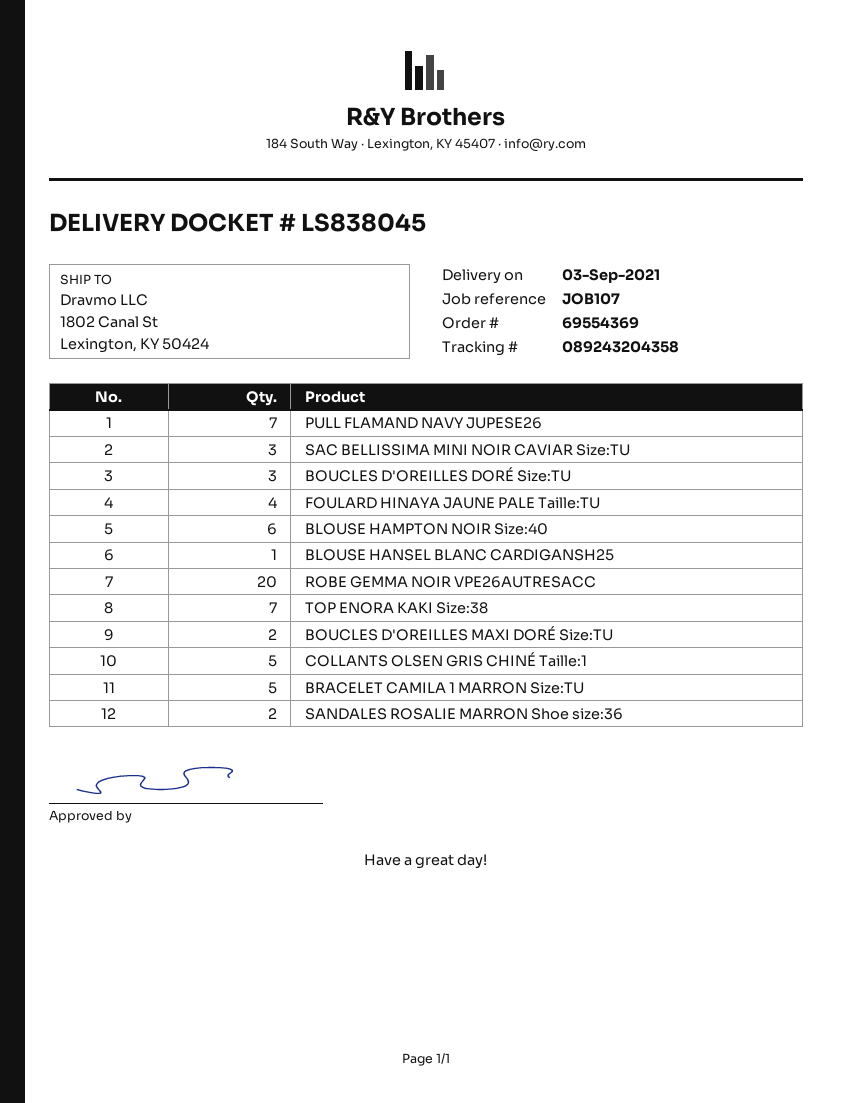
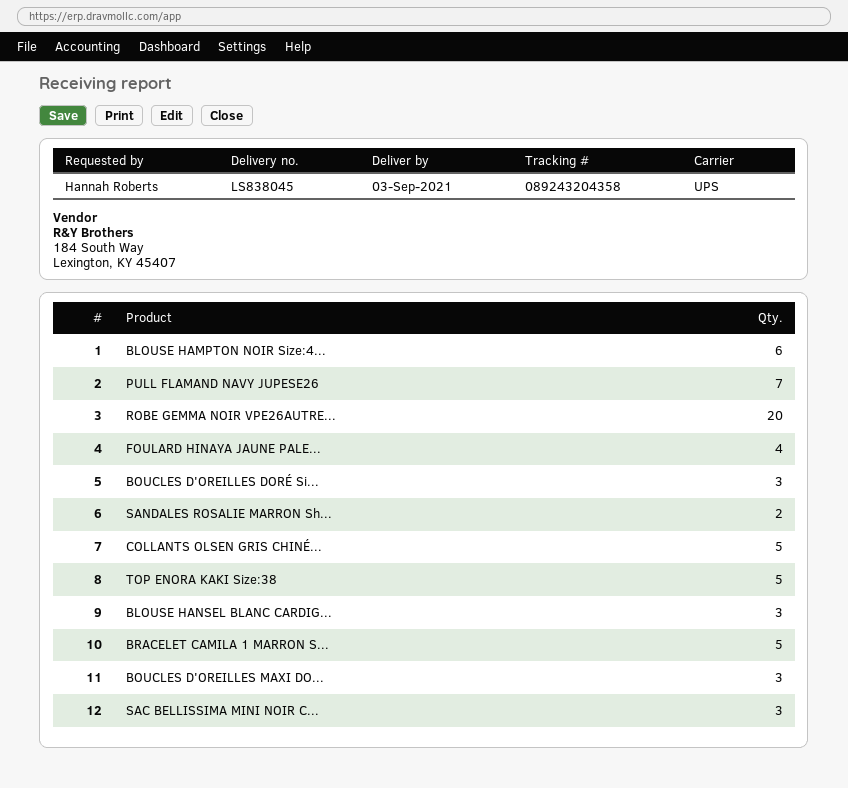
BLOUSE HANSEL BLANC CARDIGANSH25: 1 -> 3
TOP ENORA KAKI Size:38: 7 -> 5
BOUCLES D'OREILLES MAXI DORÉ Size:TU: 2 -> 3

